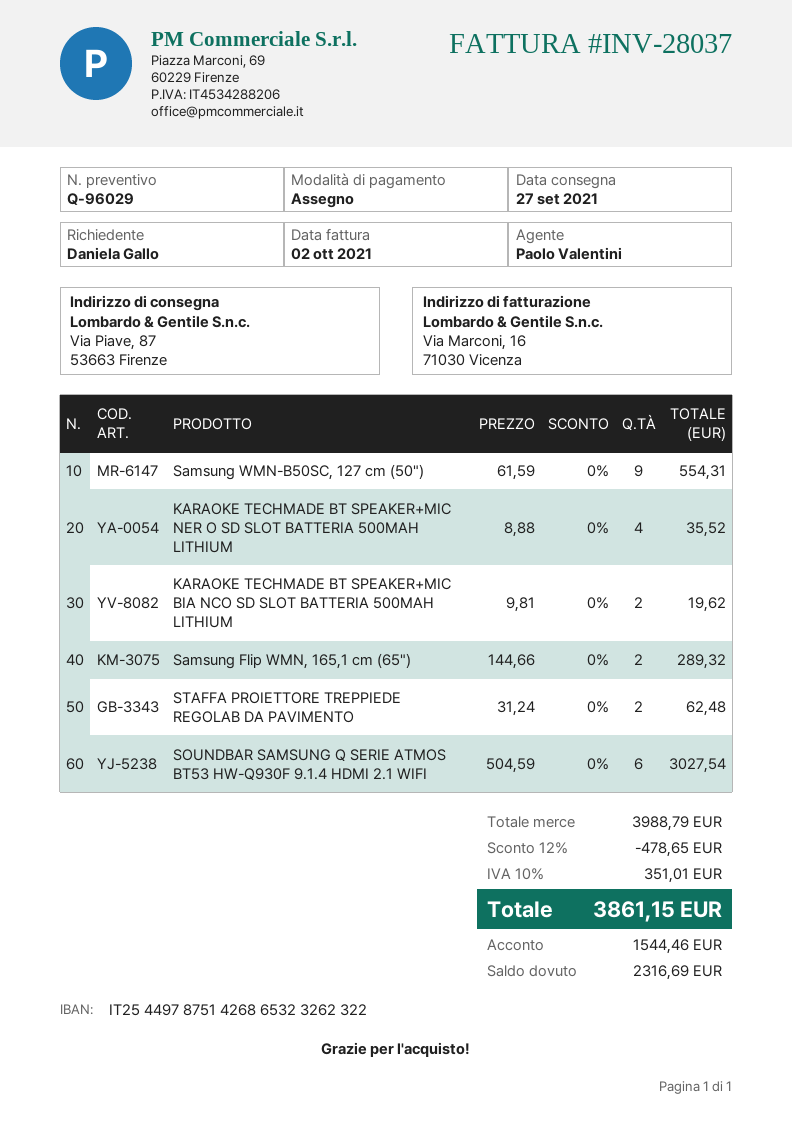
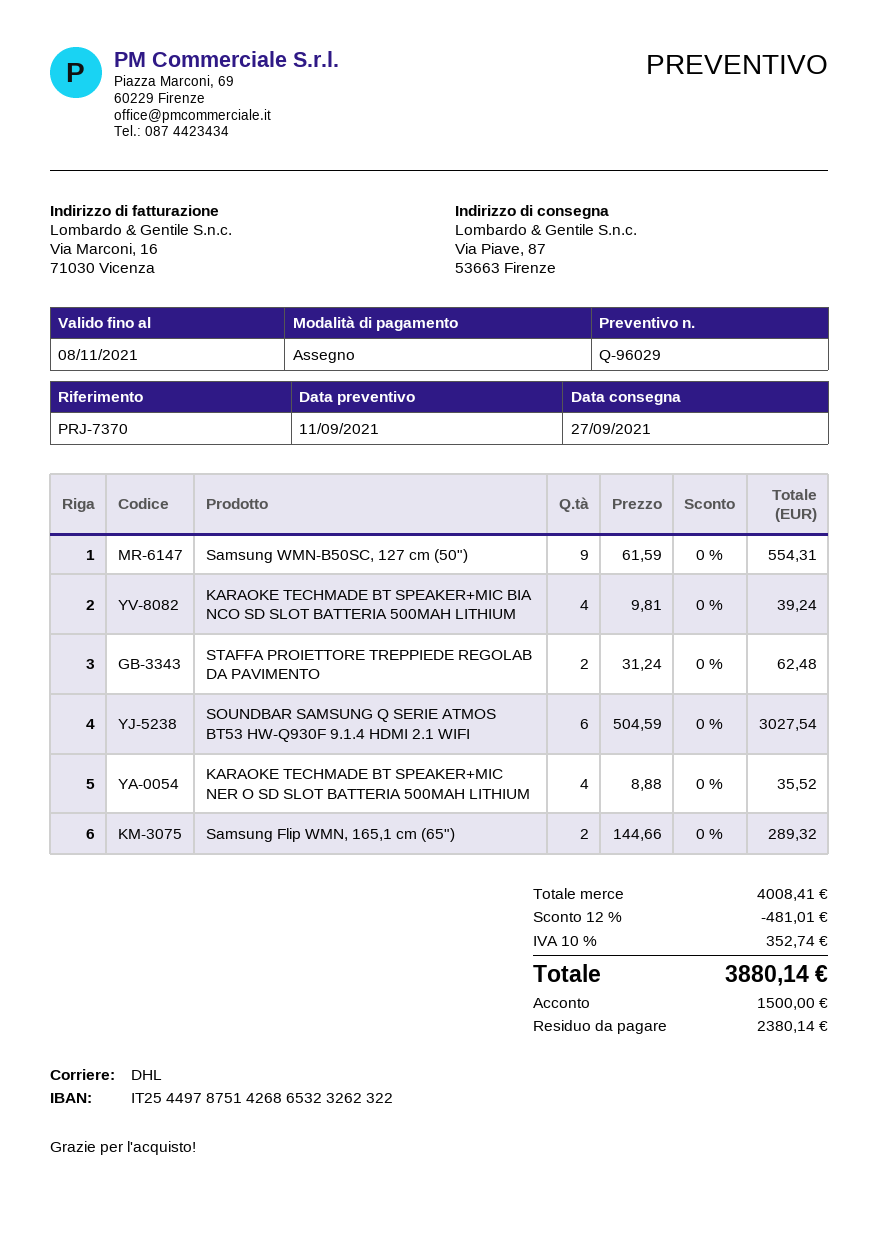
KARAOKE TECHMADE BT SPEAKER+MIC BIA NCO SD SLOT BATTERIA 500MAH LITHIUM: 2 x 9.81 = 19.62 -> 4 x 9.81 = 39.24
subtotal: 3988.79 -> 4008.41
discount: 12% = 478.65 -> 12% = 481.01
tax: 10% = 351.01 -> 10% = 352.74
total: 3861.15 -> 3880.14
deposit: 1544.46 -> 1500.00
balance: 2316.69 -> 2380.14

